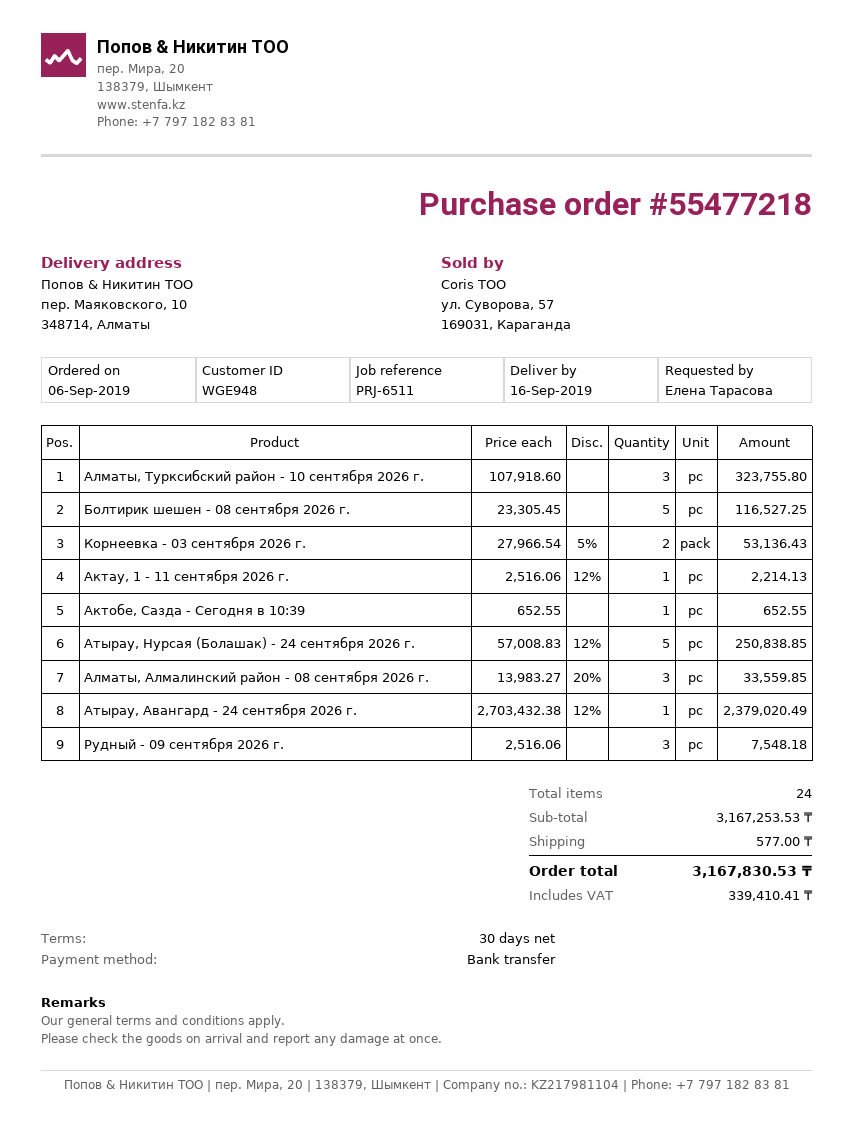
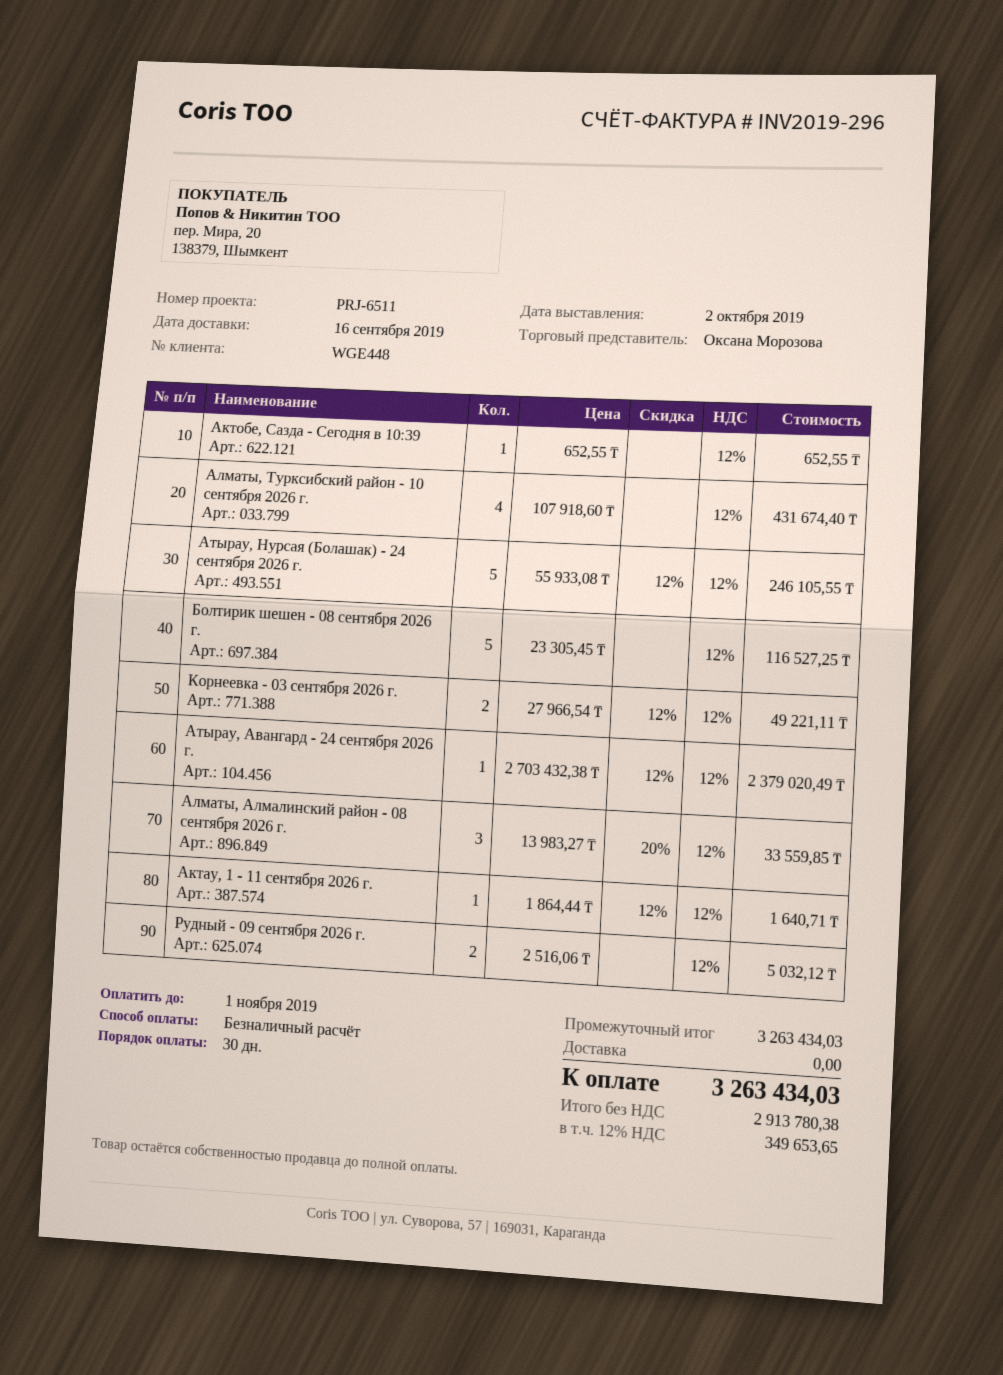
customer number: WGE948 -> WGE448
Алматы, Турксибский район - 10 сентября 2026 г.: 3 x 107918.60 = 323755.80 -> 4 x 107918.60 = 431674.40
Корнеевка - 03 сентября 2026 г.: 2 x 27966.54 - 5% = 53136.43 -> 2 x 27966.54 - 12% = 49221.11
Актау, 1 - 11 сентября 2026 г.: 1 x 2516.06 - 12% = 2214.13 -> 1 x 1864.44 - 12% = 1640.71
Атырау, Нурсая (Болашак) - 24 сентября 2026 г.: 5 x 57008.83 - 12% = 250838.85 -> 5 x 55933.08 - 12% = 246105.55
Рудный - 09 сентября 2026 г.: 3 x 2516.06 = 7548.18 -> 2 x 2516.06 = 5032.12
subtotal: 3167253.53 -> 3263434.03
shipping: 577.00 -> 0.00
tax: 339410.41 -> 349653.65
total: 3167830.53 -> 3263434.03

